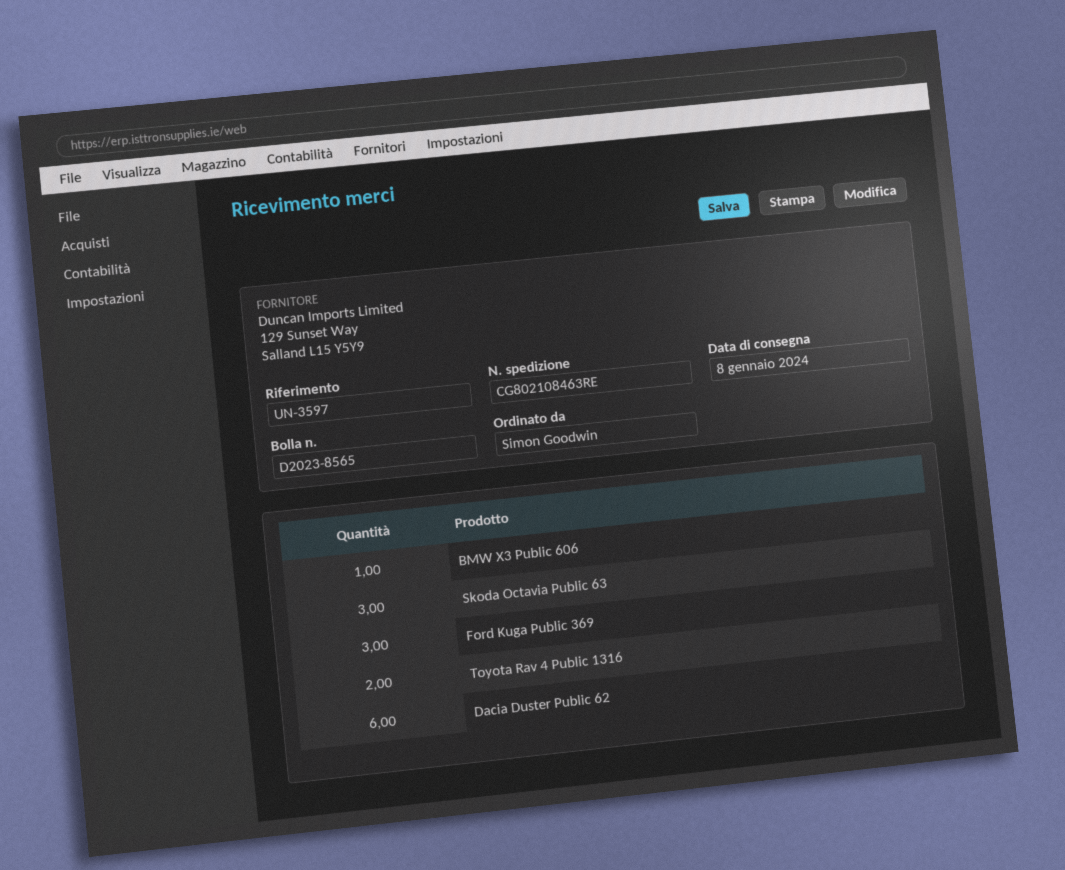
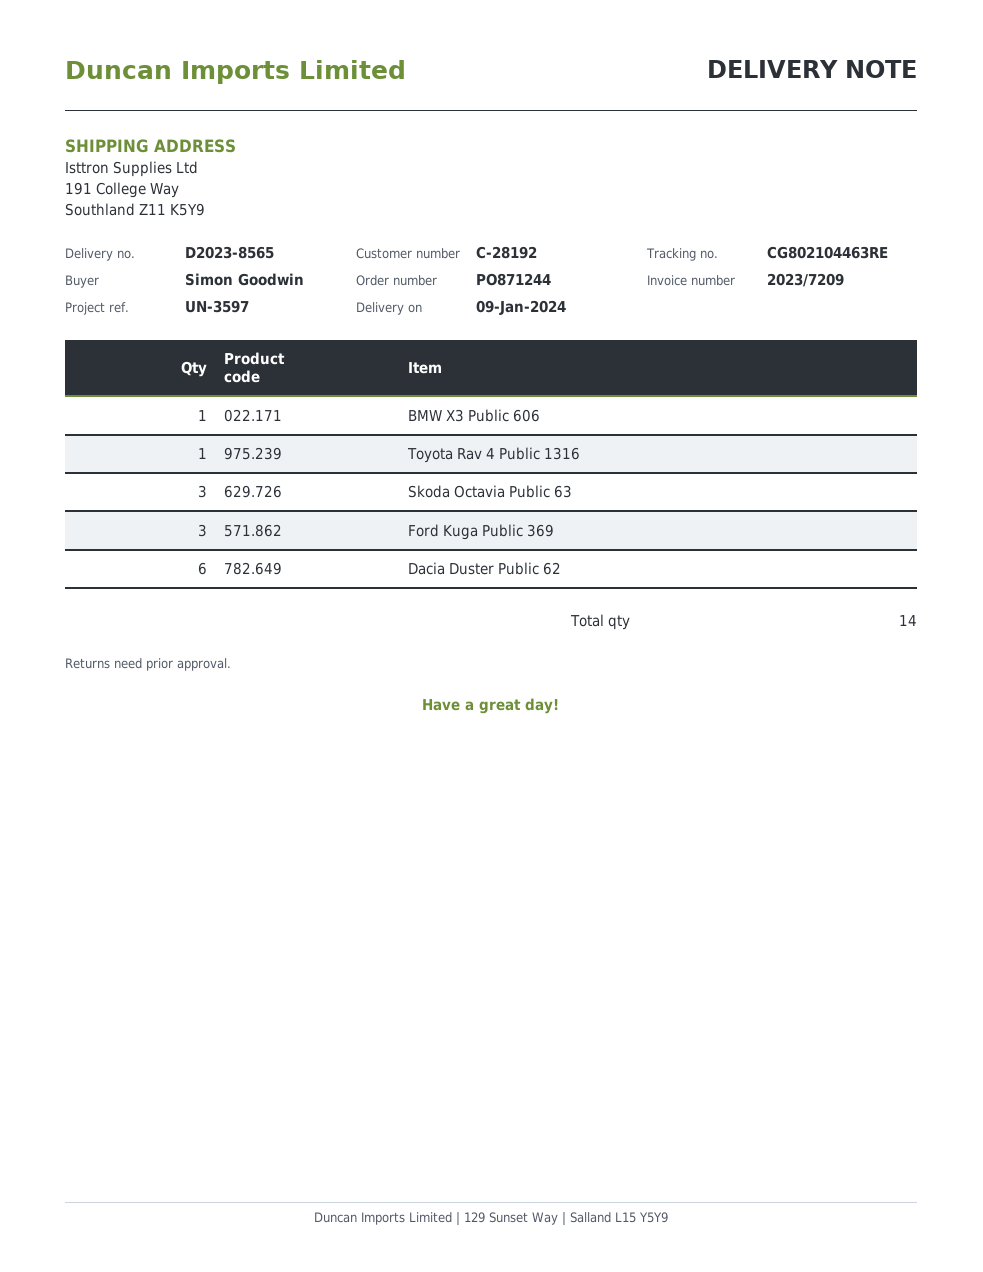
delivery date: 2024-01-08 -> 2024-01-09
tracking number: CG802108463RE -> CG802104463RE
Toyota Rav 4 Public 1316: 2 -> 1

